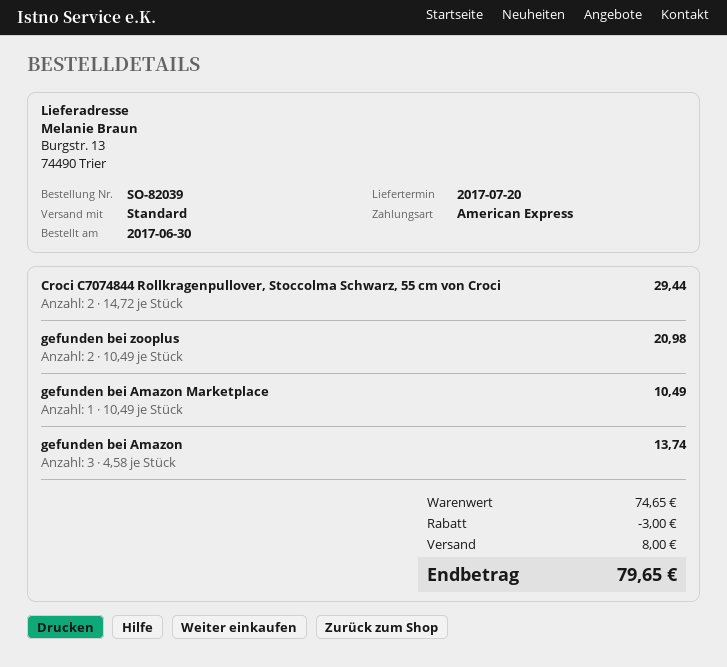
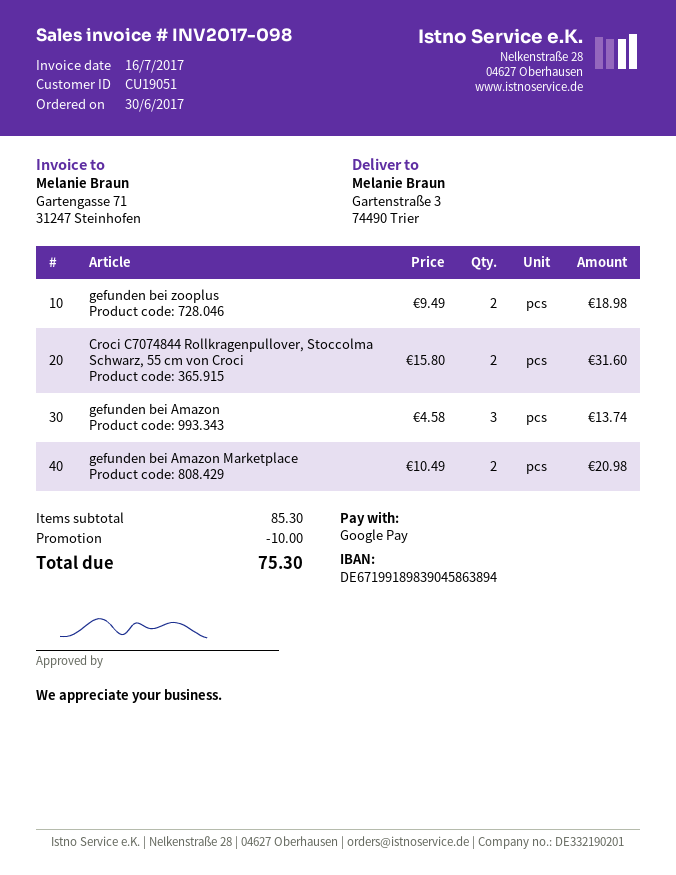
payment method: American Express -> Google Pay
ship to: Burgstr. 13, 74490 Trier -> Gartenstraße 3, 74490 Trier
Croci C7074844 Rollkragenpullover, Stoccolma Schwarz, 55 cm von Croci: 2 x 14.72 = 29.44 -> 2 x 15.80 = 31.60
gefunden bei zooplus: 2 x 10.49 = 20.98 -> 2 x 9.49 = 18.98
gefunden bei Amazon Marketplace: 1 x 10.49 = 10.49 -> 2 x 10.49 = 20.98
subtotal: 74.65 -> 85.30
discount: 3.00 -> 10.00
shipping: 8.00 -> none
total: 79.65 -> 75.30

